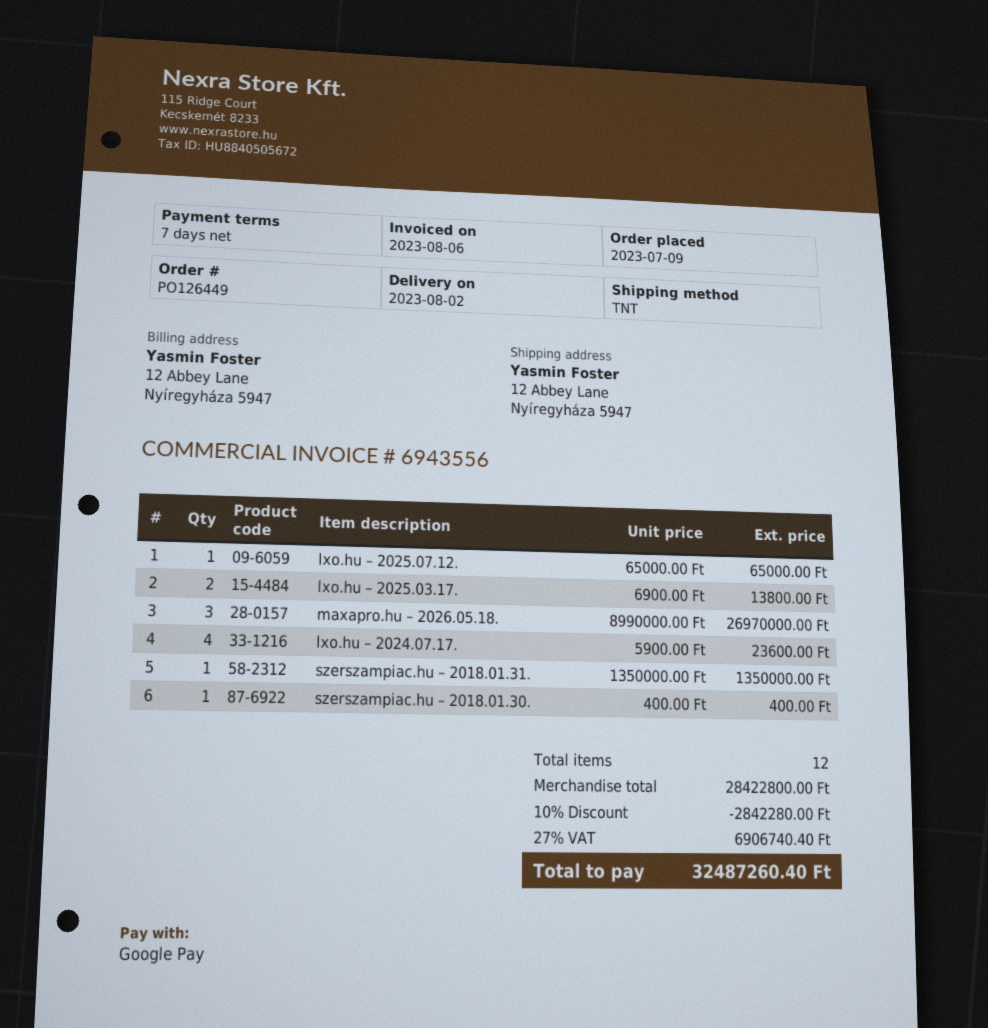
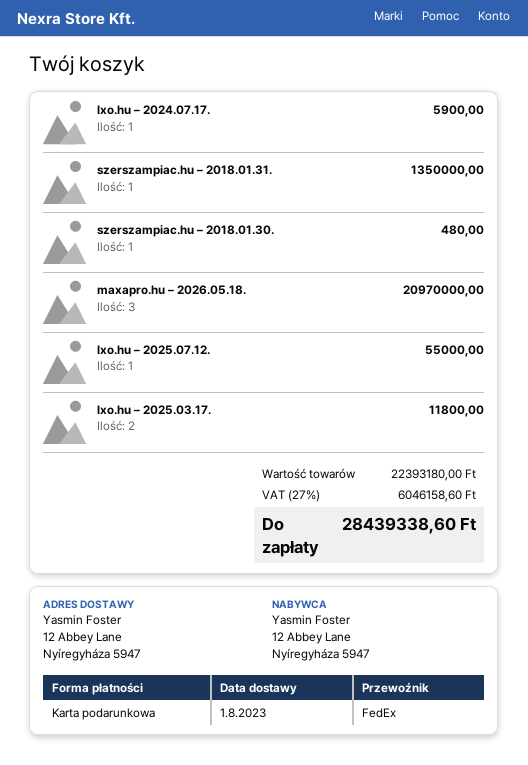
delivery date: 2023-08-02 -> 2023-08-01
payment method: Google Pay -> gift card
shipping method: TNT -> FedEx
lxo.hu – 2025.07.12.: 1 for 65000.00 -> 1 for 55000.00
lxo.hu – 2025.03.17.: 2 for 13800.00 -> 2 for 11800.00
maxapro.hu – 2026.05.18.: 3 for 26970000.00 -> 3 for 20970000.00
lxo.hu – 2024.07.17.: 4 for 23600.00 -> 1 for 5900.00
szerszampiac.hu – 2018.01.30.: 1 for 400.00 -> 1 for 480.00
subtotal: 28422800.00 -> 22393180.00
discount: 10% = 2842280.00 -> none
tax: 27% = 6906740.40 -> 27% = 6046158.60
total: 32487260.40 -> 28439338.60

